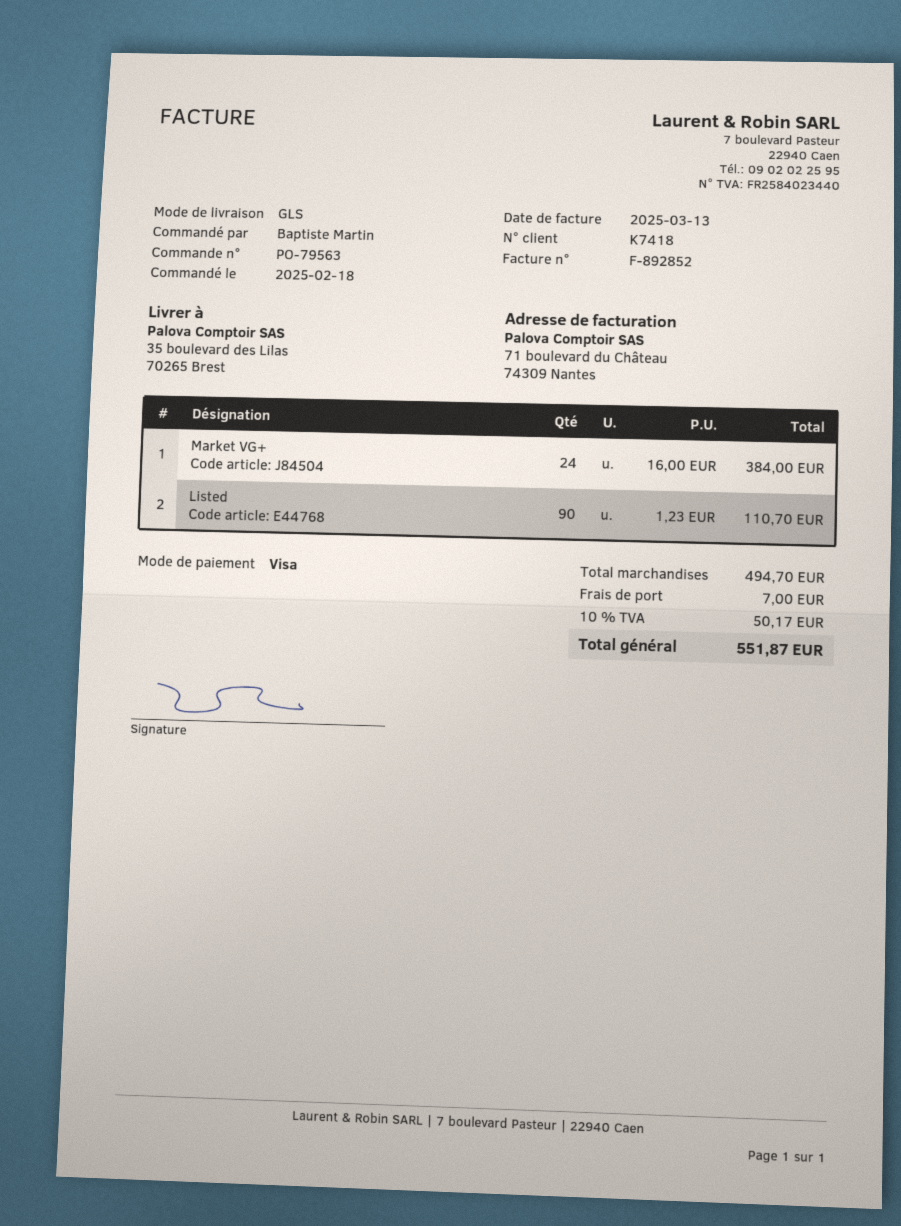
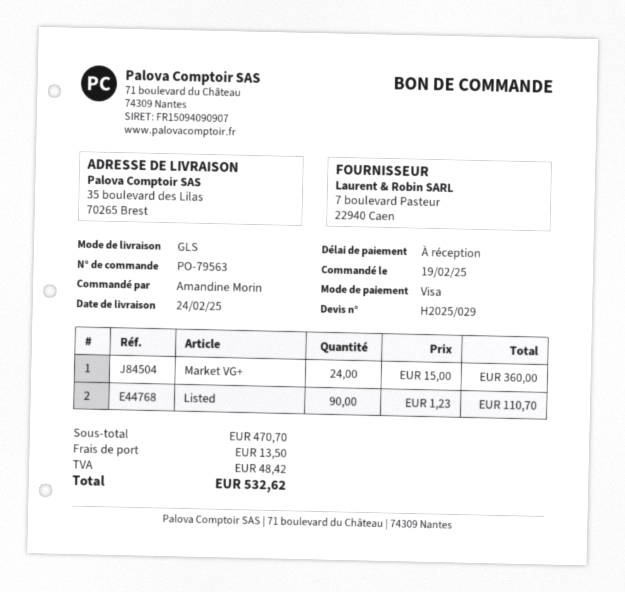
order date: 2025-02-18 -> 2025-02-19
ordered by: Baptiste Martin -> Amandine Morin
Market VG+: 24 x 16.00 = 384.00 -> 24 x 15.00 = 360.00
subtotal: 494.70 -> 470.70
shipping: 7.00 -> 13.50
tax: 50.17 -> 48.42
total: 551.87 -> 532.62

